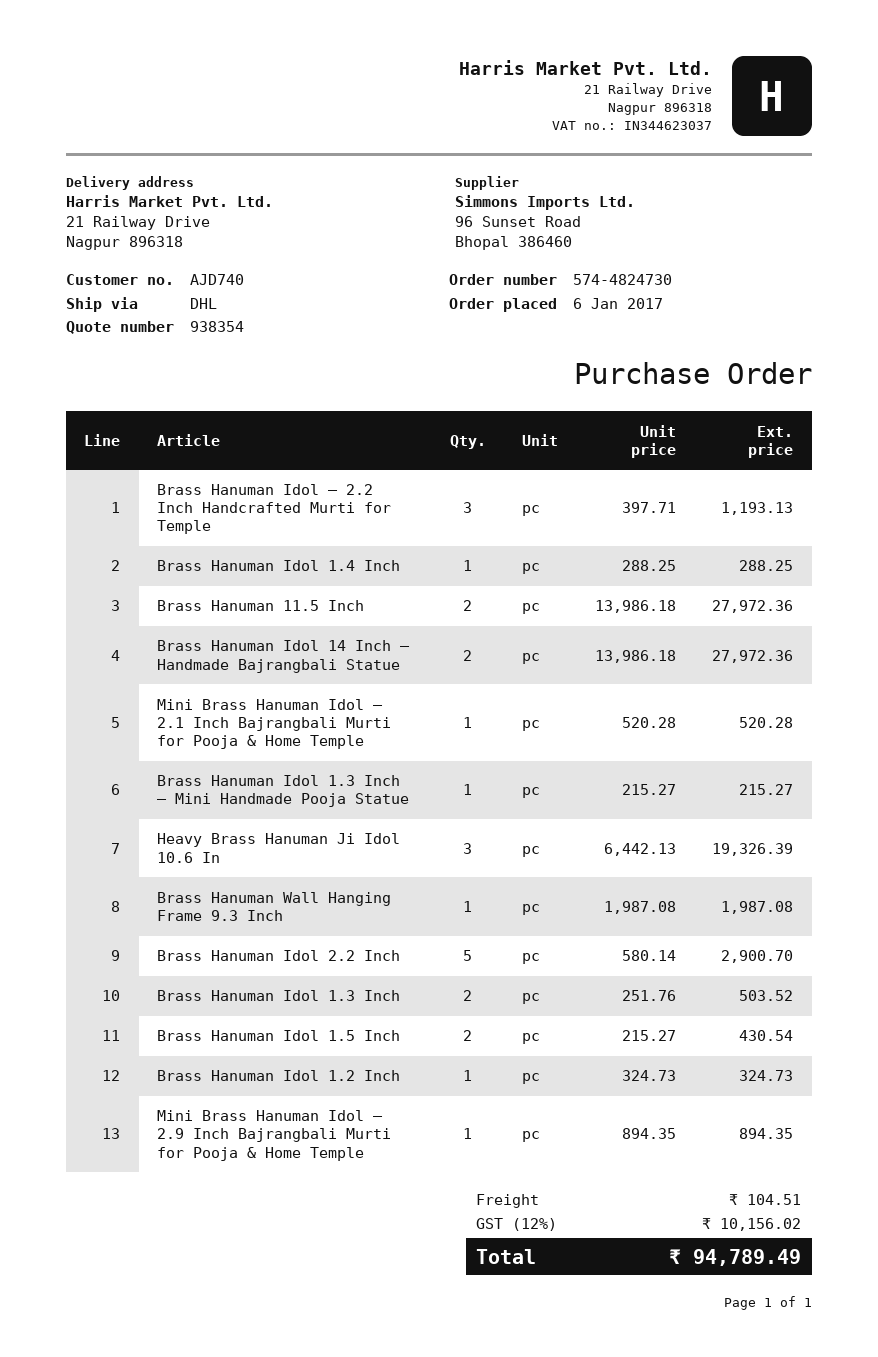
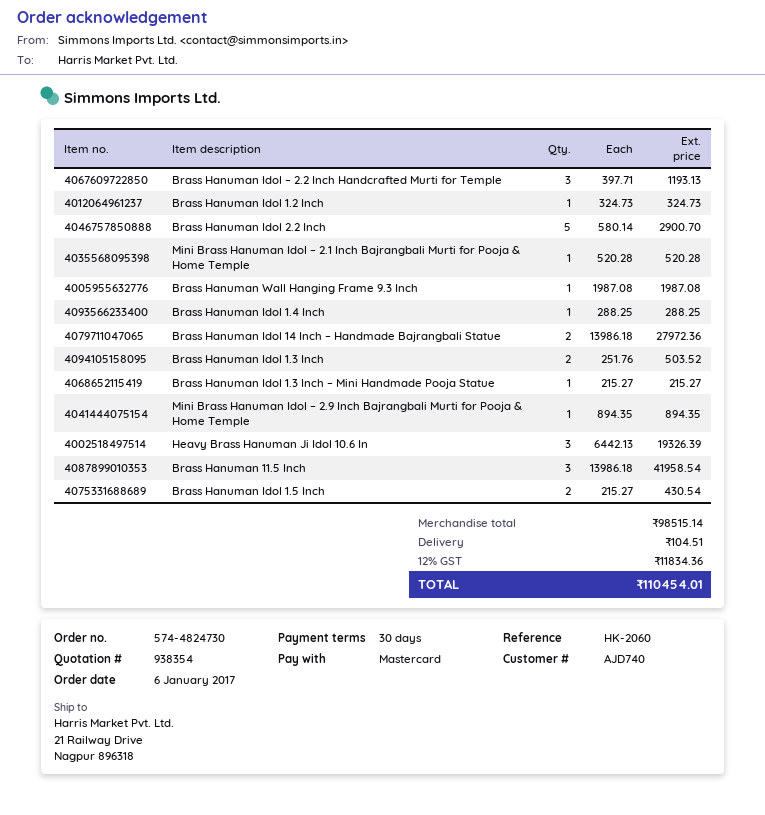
Brass Hanuman 11.5 Inch: 2 x 13986.18 = 27972.36 -> 3 x 13986.18 = 41958.54
tax: 12% = 10156.02 -> 12% = 11834.36
total: 94789.49 -> 110454.01

